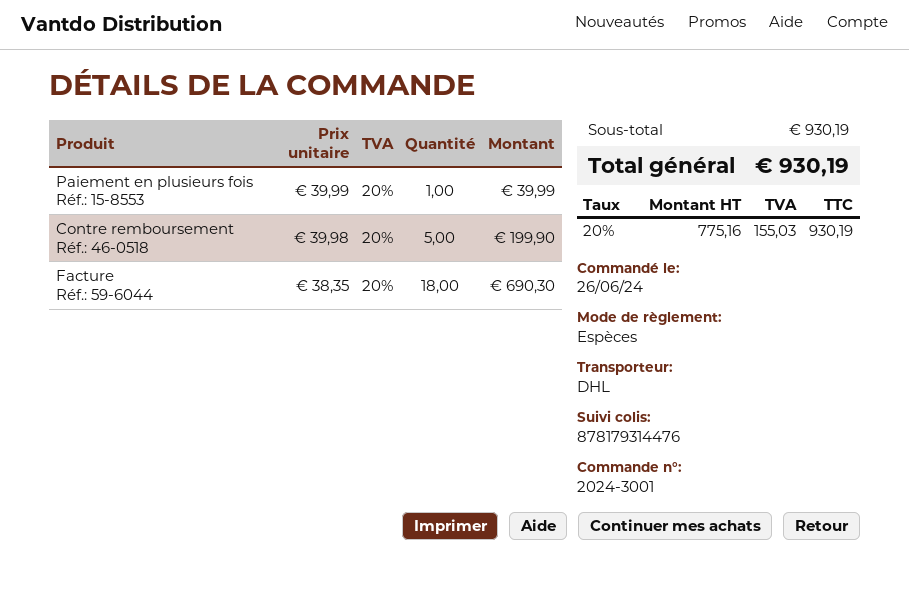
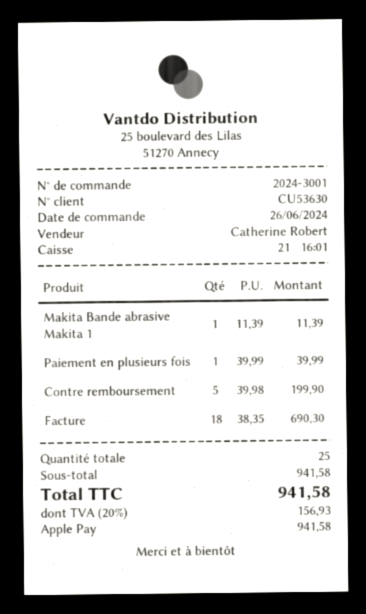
payment method: cash -> Apple Pay
Makita Bande abrasive Makita 1: none -> 1 x 11.39 = 11.39
subtotal: 930.19 -> 941.58
tax: 20% = 155.03 -> 20% = 156.93
total: 930.19 -> 941.58

